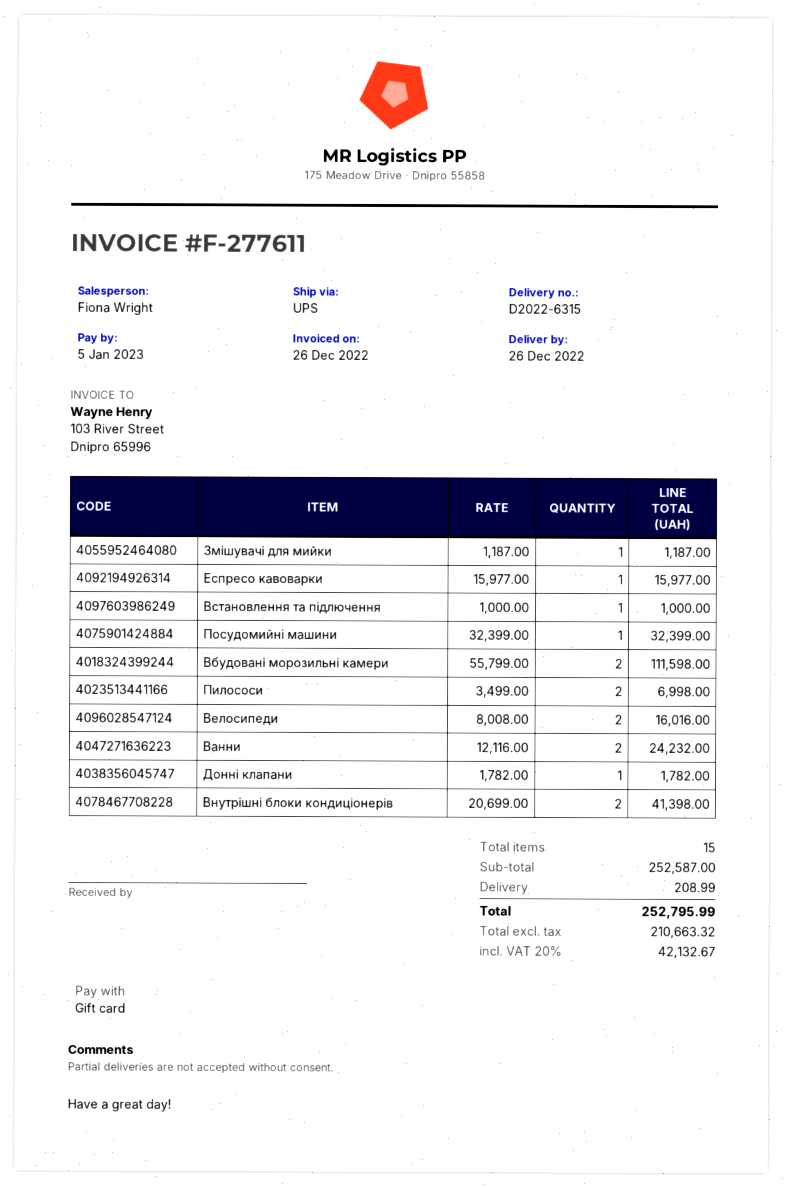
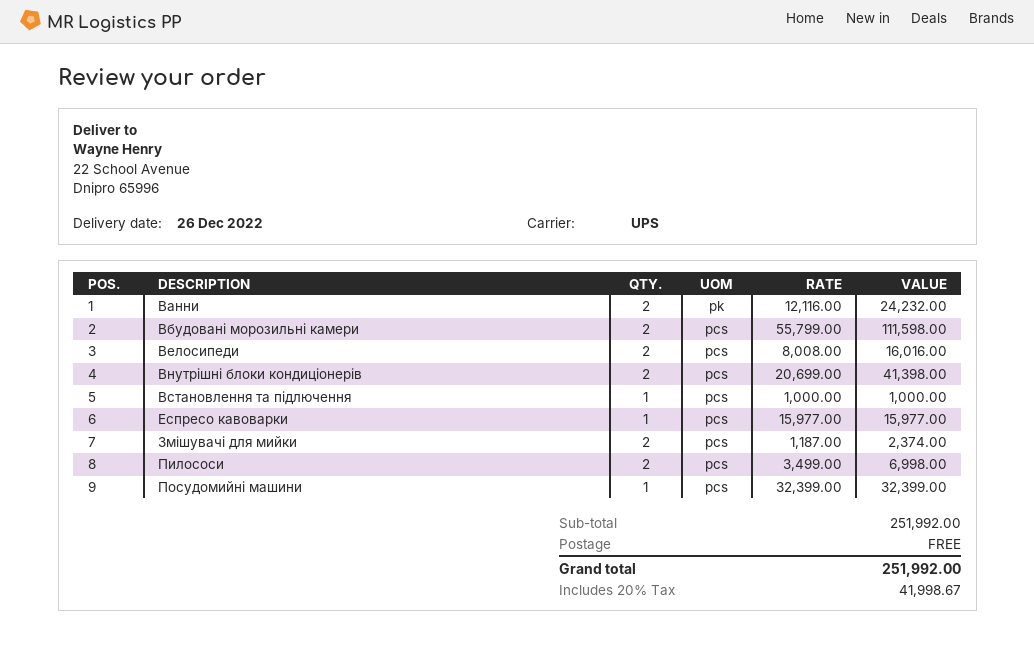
Змішувачі для мийки: 1 x 1187.00 = 1187.00 -> 2 x 1187.00 = 2374.00
Донні клапани: 1 x 1782.00 = 1782.00 -> none
subtotal: 252587.00 -> 251992.00
shipping: 208.99 -> 0.00
tax: 20% = 42132.67 -> 20% = 41998.67
total: 252795.99 -> 251992.00

